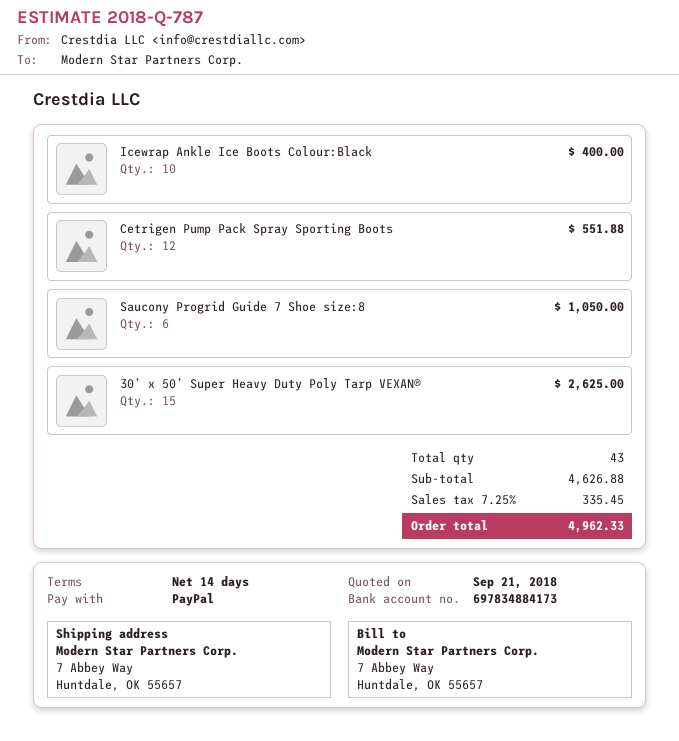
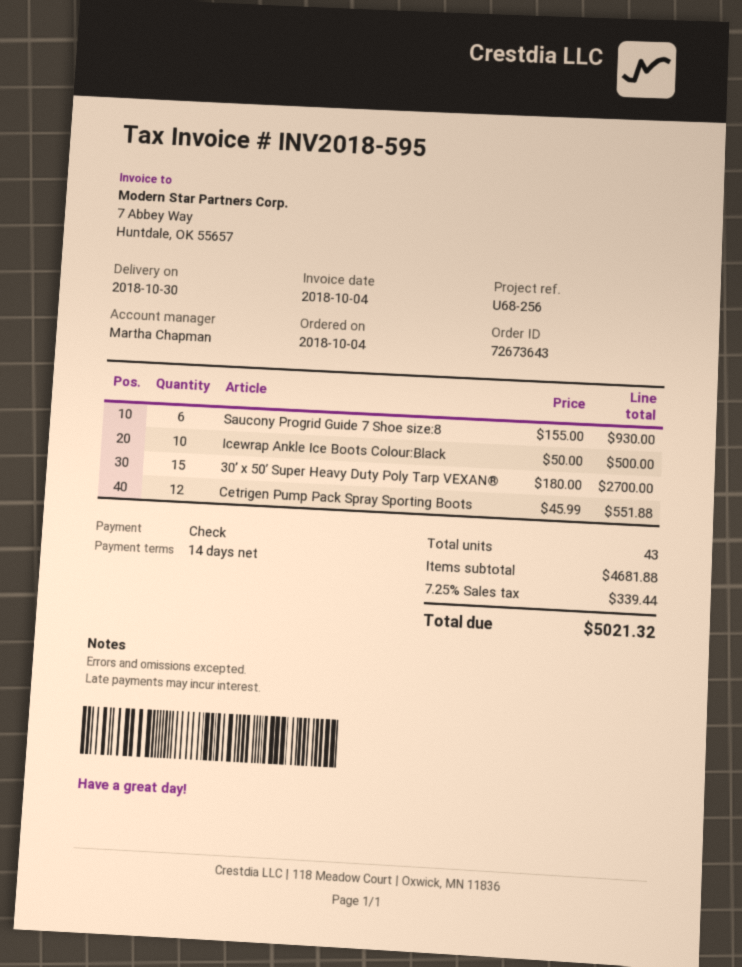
payment method: PayPal -> cheque
Icewrap Ankle Ice Boots Colour:Black: 10 for 400.00 -> 10 for 500.00
Saucony Progrid Guide 7 Shoe size:8: 6 for 1050.00 -> 6 for 930.00
30’ x 50’ Super Heavy Duty Poly Tarp VEXAN®: 15 for 2625.00 -> 15 for 2700.00
subtotal: 4626.88 -> 4681.88
tax: 7.25% = 335.45 -> 7.25% = 339.44
total: 4962.33 -> 5021.32

